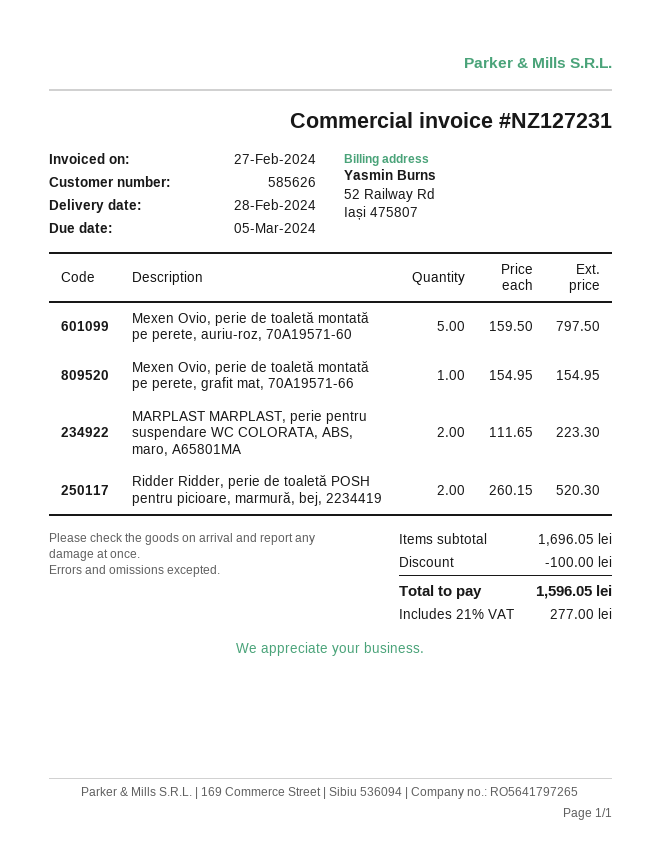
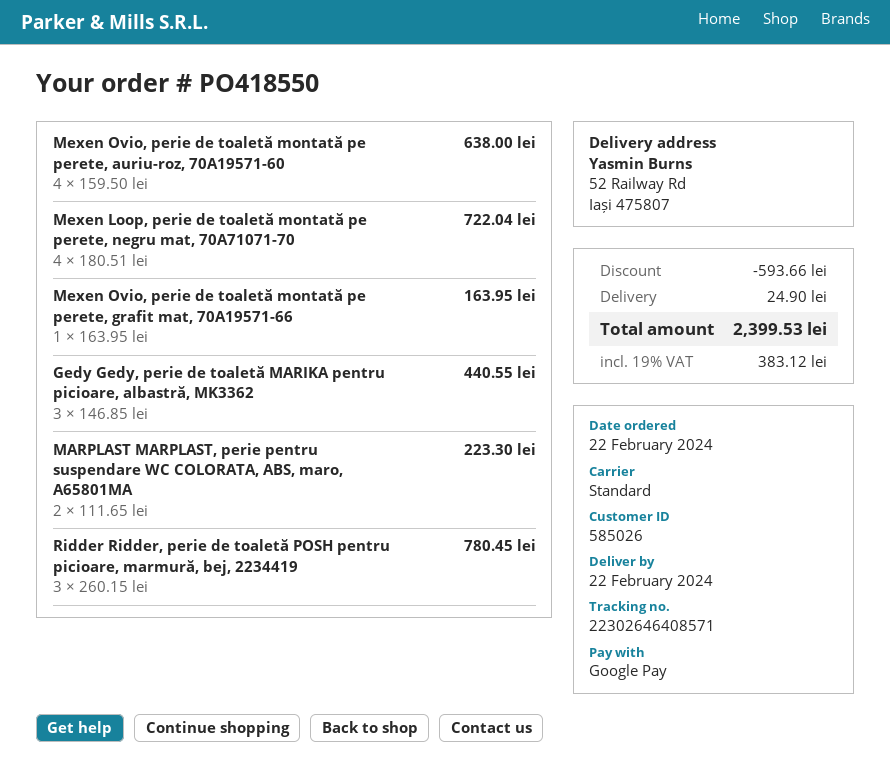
delivery date: 2024-02-28 -> 2024-02-22
customer number: 585626 -> 585026
Mexen Ovio, perie de toaletă montată pe perete, auriu-roz, 70A19571-60: 5 x 159.50 = 797.50 -> 4 x 159.50 = 638.00
Mexen Ovio, perie de toaletă montată pe perete, grafit mat, 70A19571-66: 1 x 154.95 = 154.95 -> 1 x 163.95 = 163.95
Ridder Ridder, perie de toaletă POSH pentru picioare, marmură, bej, 2234419: 2 x 260.15 = 520.30 -> 3 x 260.15 = 780.45
Mexen Loop, perie de toaletă montată pe perete, negru mat, 70A71071-70: none -> 4 x 180.51 = 722.04
Gedy Gedy, perie de toaletă MARIKA pentru picioare, albastră, MK3362: none -> 3 x 146.85 = 440.55
discount: 100.00 -> 593.66
shipping: none -> 24.90
tax: 21% = 277.00 -> 19% = 383.12
total: 1596.05 -> 2399.53

